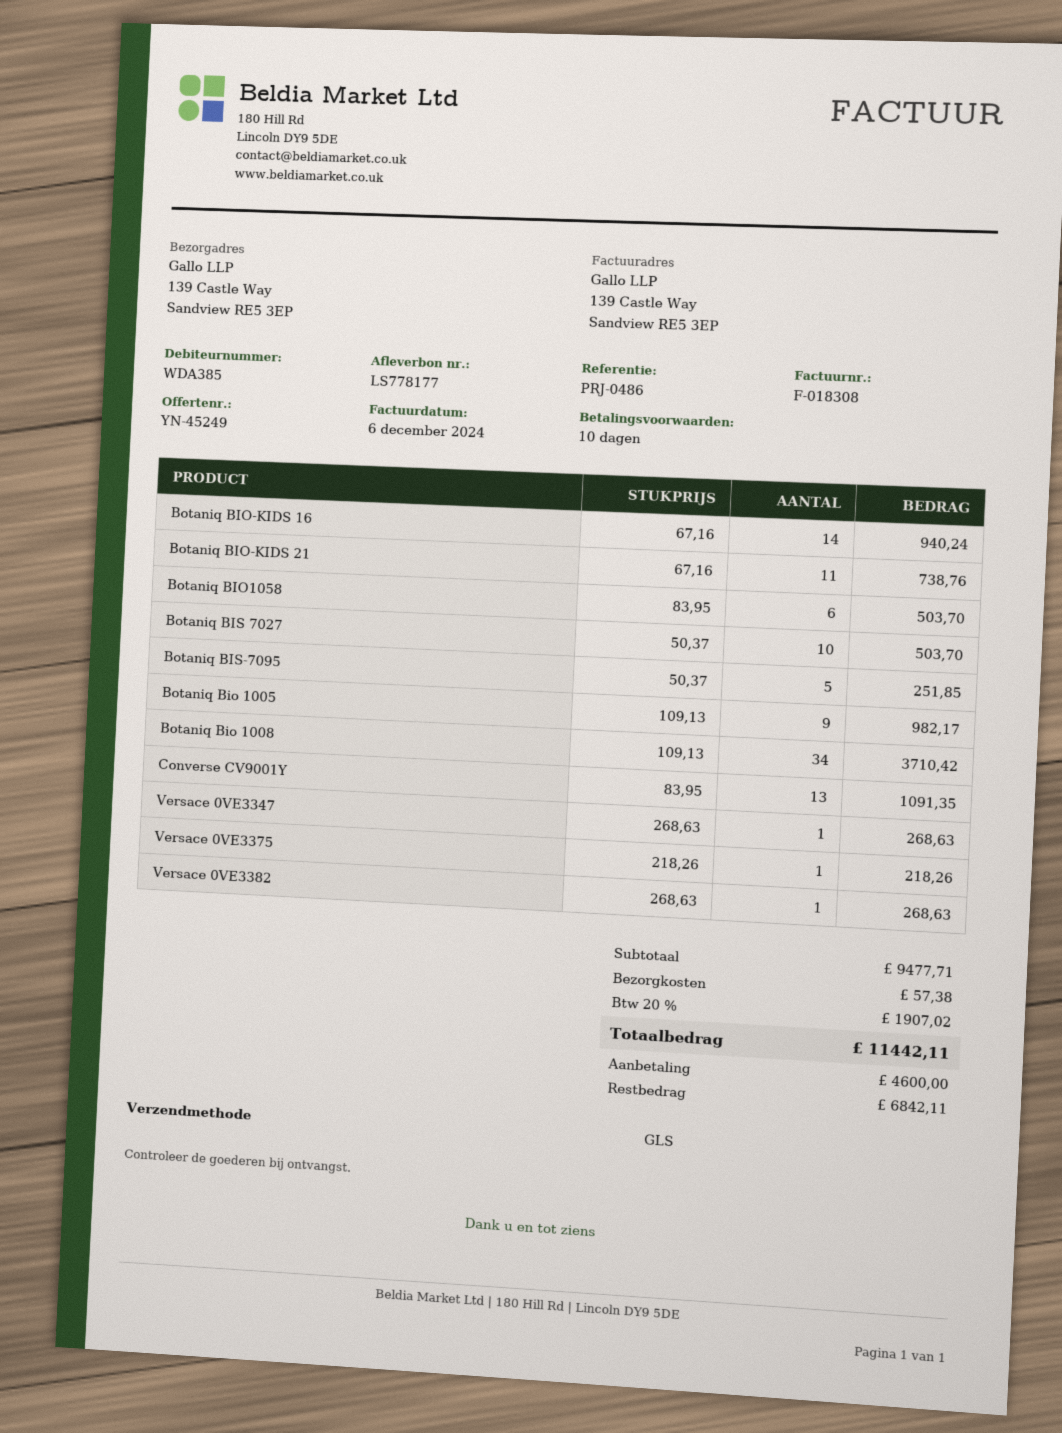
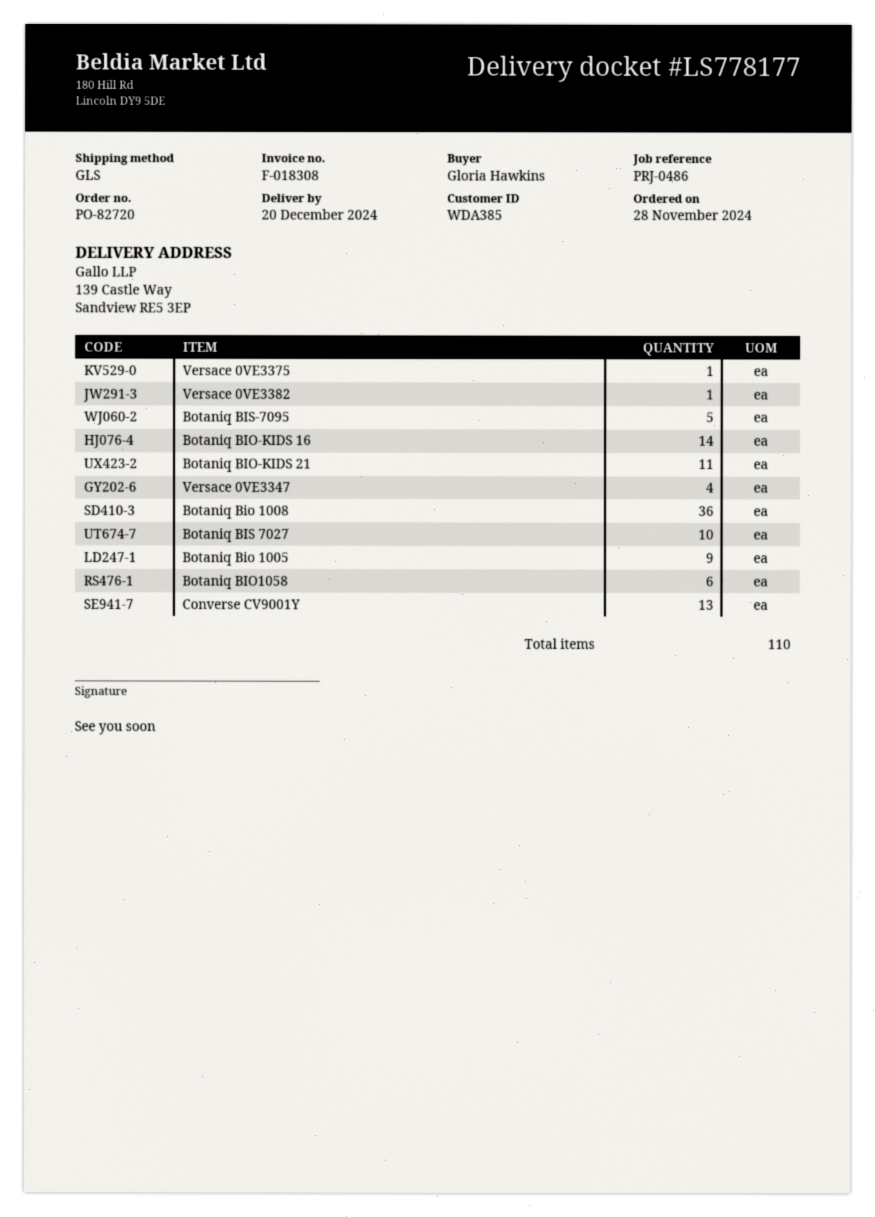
Botaniq Bio 1008: 34 -> 36
Versace 0VE3347: 1 -> 4

